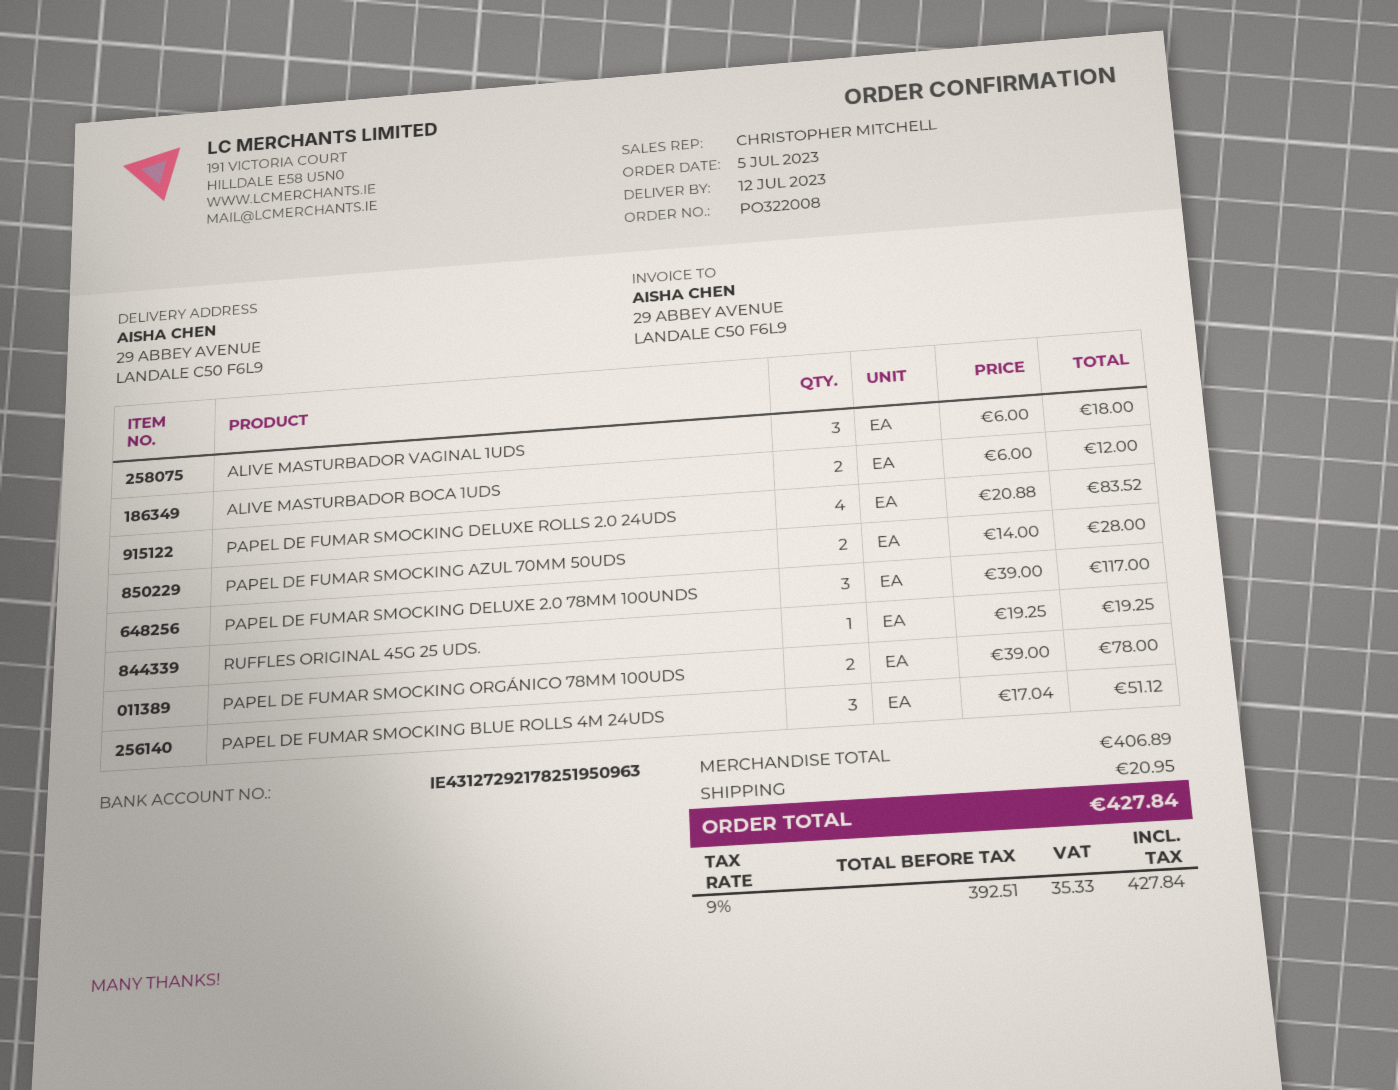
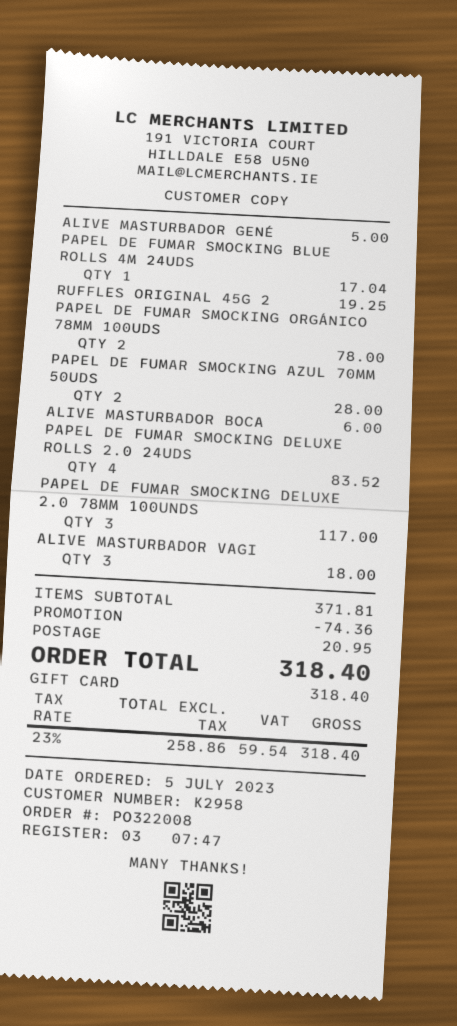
ALIVE MASTURBADOR BOCA 1UDS: 2 for 12.00 -> 1 for 6.00
PAPEL DE FUMAR SMOCKING BLUE ROLLS 4M 24UDS: 3 for 51.12 -> 1 for 17.04
ALIVE MASTURBADOR GENÉ: none -> 1 for 5.00
subtotal: 406.89 -> 371.81
discount: none -> 74.36
net: 392.51 -> 258.86
tax: 9% = 35.33 -> 23% = 59.54
total: 427.84 -> 318.40

